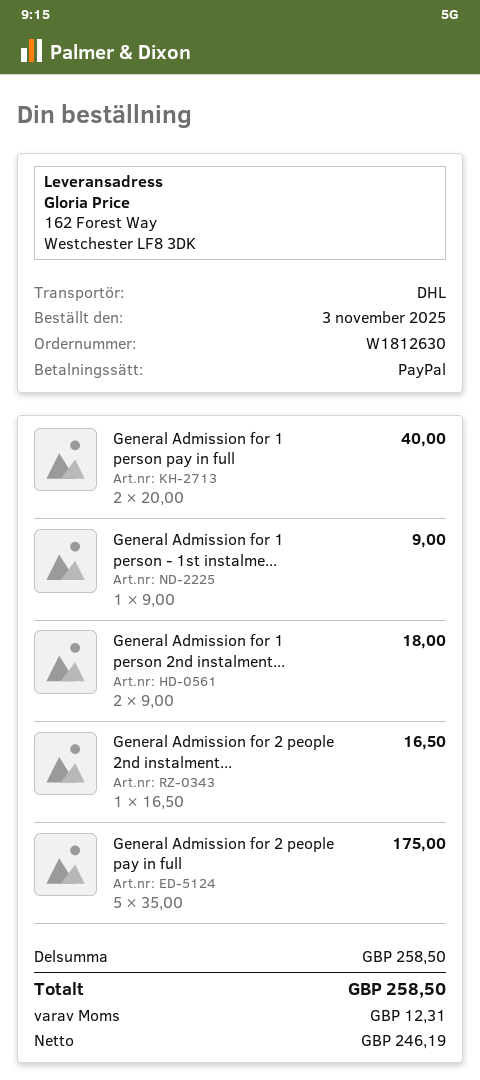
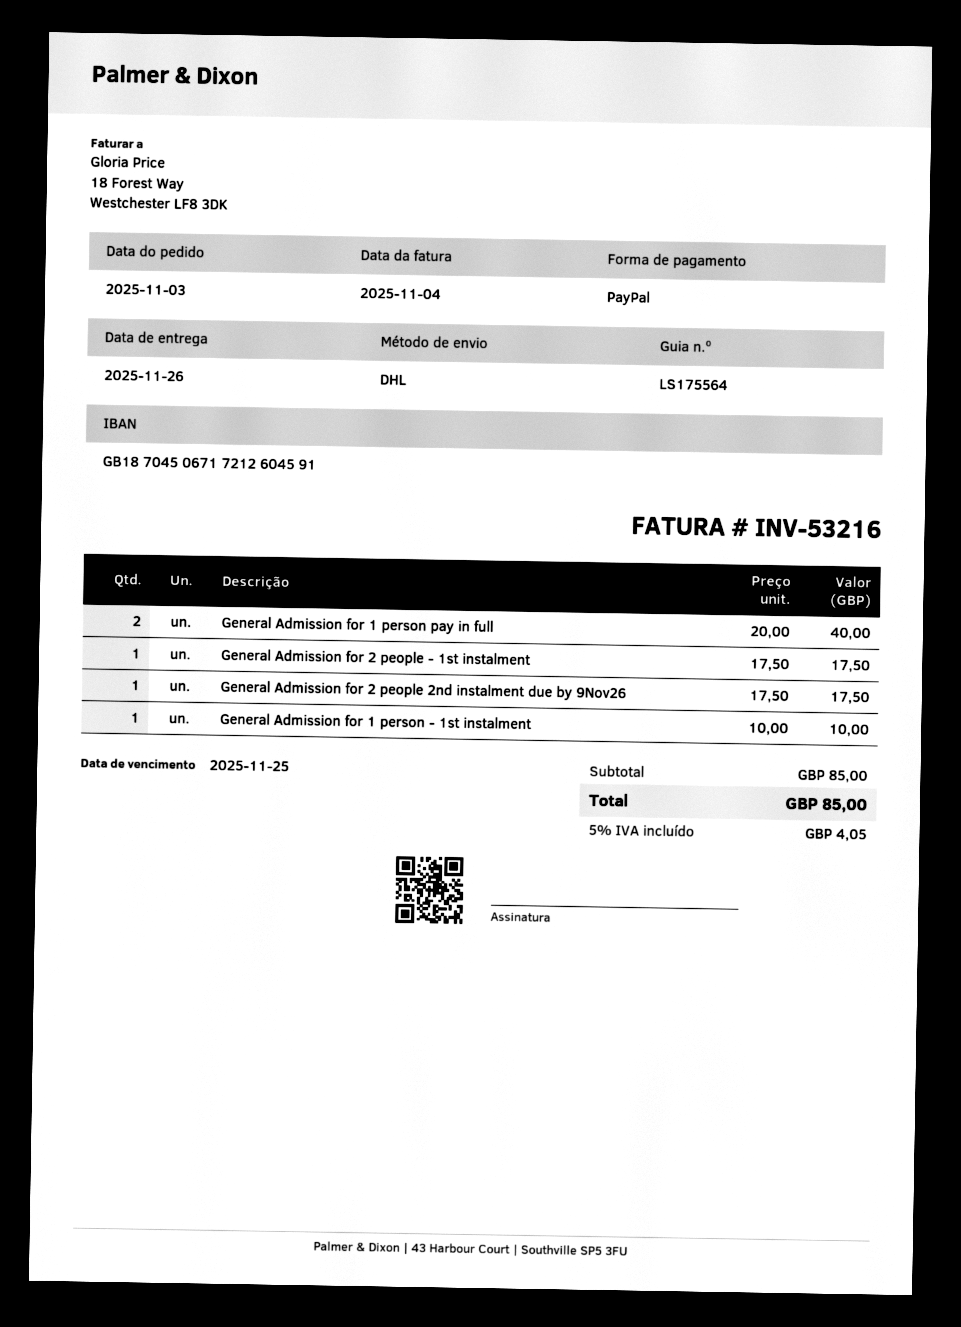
General Admission for 1 person - 1st instalme...: 1 x 9.00 = 9.00 -> 1 x 10.00 = 10.00
General Admission for 1 person 2nd instalment...: 2 x 9.00 = 18.00 -> none
General Admission for 2 people 2nd instalment...: 1 x 16.50 = 16.50 -> 1 x 17.50 = 17.50
General Admission for 2 people pay in full: 5 x 35.00 = 175.00 -> none
General Admission for 2 people - 1st instalment: none -> 1 x 17.50 = 17.50
subtotal: 258.50 -> 85.00
tax: 12.31 -> 4.05
total: 258.50 -> 85.00

